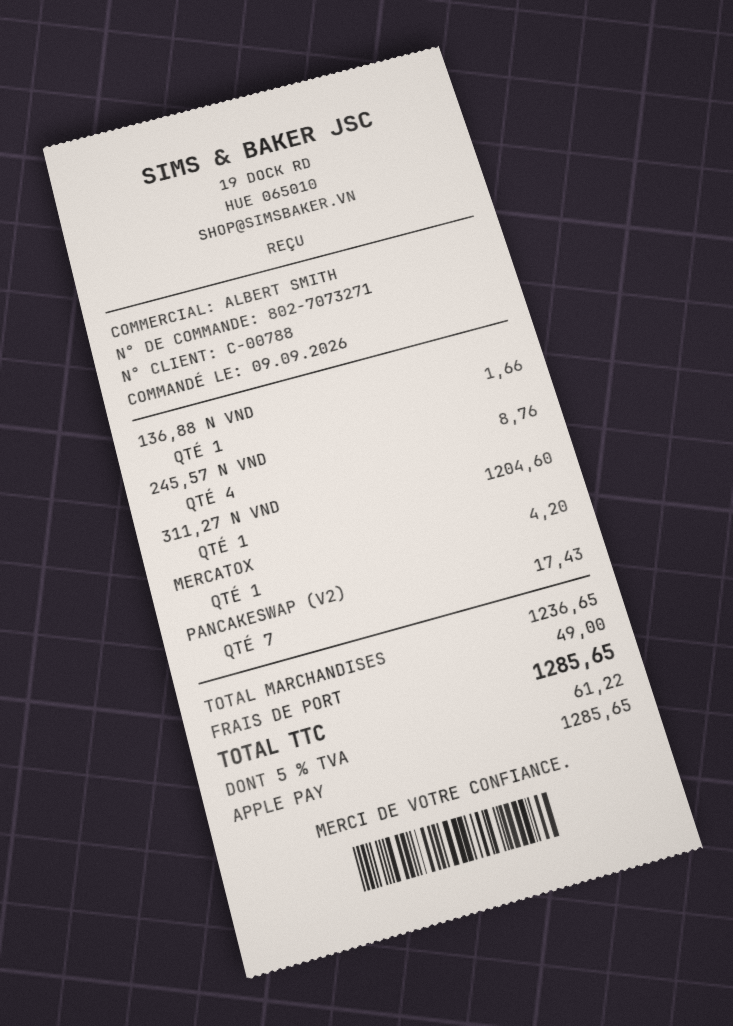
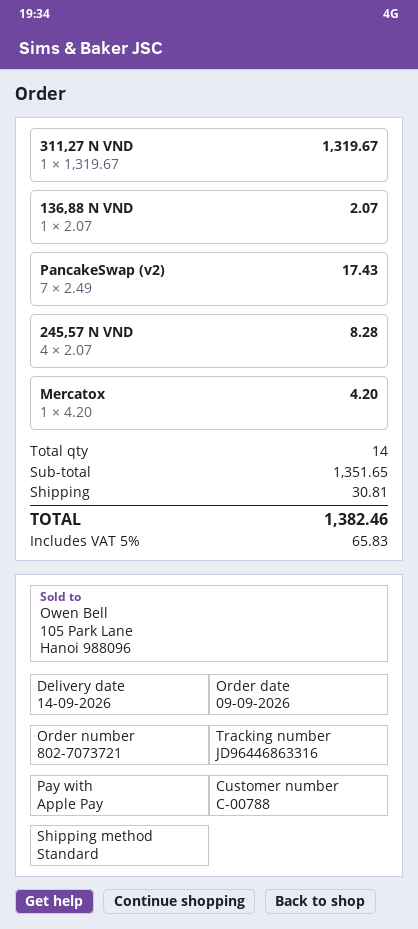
order number: 802-7073271 -> 802-7073721
136,88 N VND: 1 for 1.66 -> 1 for 2.07
245,57 N VND: 4 for 8.76 -> 4 for 8.28
311,27 N VND: 1 for 1204.60 -> 1 for 1319.67
subtotal: 1236.65 -> 1351.65
shipping: 49.00 -> 30.81
tax: 5% = 61.22 -> 5% = 65.83
total: 1285.65 -> 1382.46

